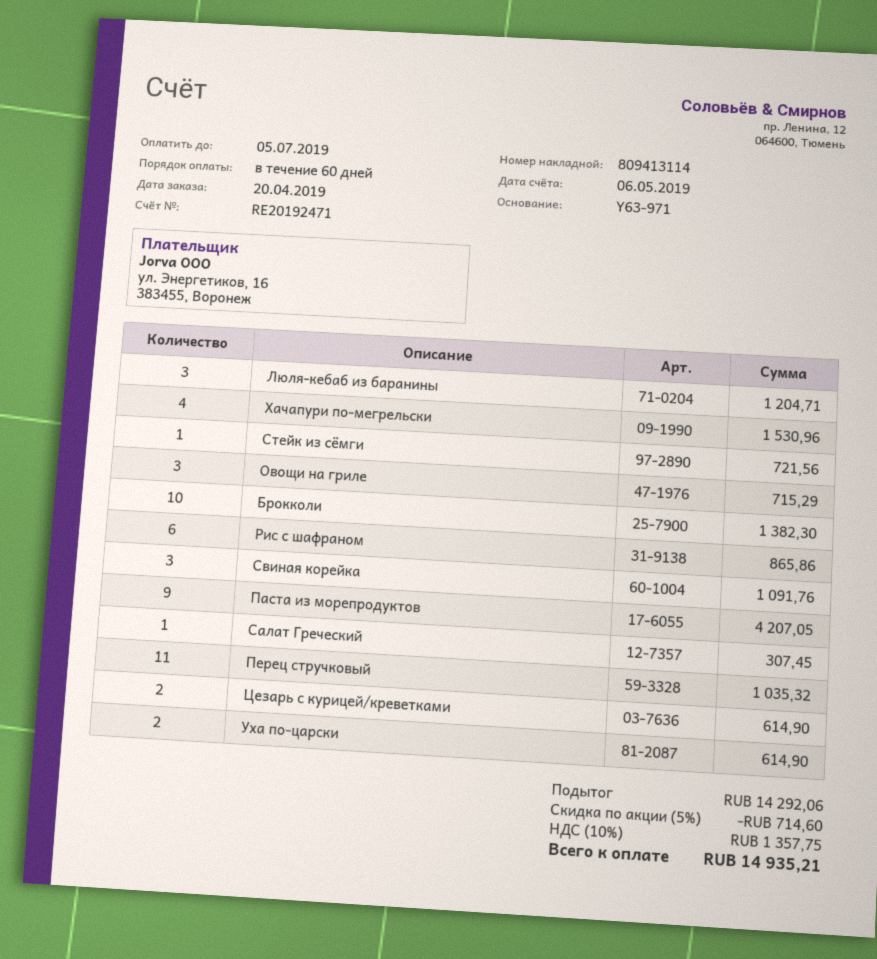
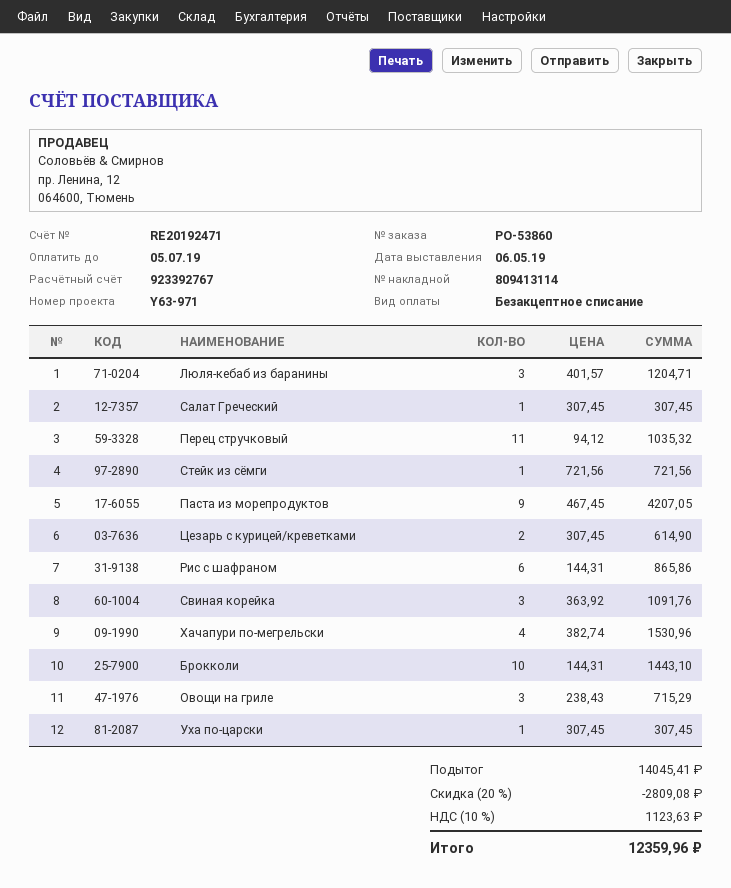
Брокколи: 10 for 1382.30 -> 10 for 1443.10
Уха по-царски: 2 for 614.90 -> 1 for 307.45
subtotal: 14292.06 -> 14045.41
discount: 5% = 714.60 -> 20% = 2809.08
tax: 10% = 1357.75 -> 10% = 1123.63
total: 14935.21 -> 12359.96

